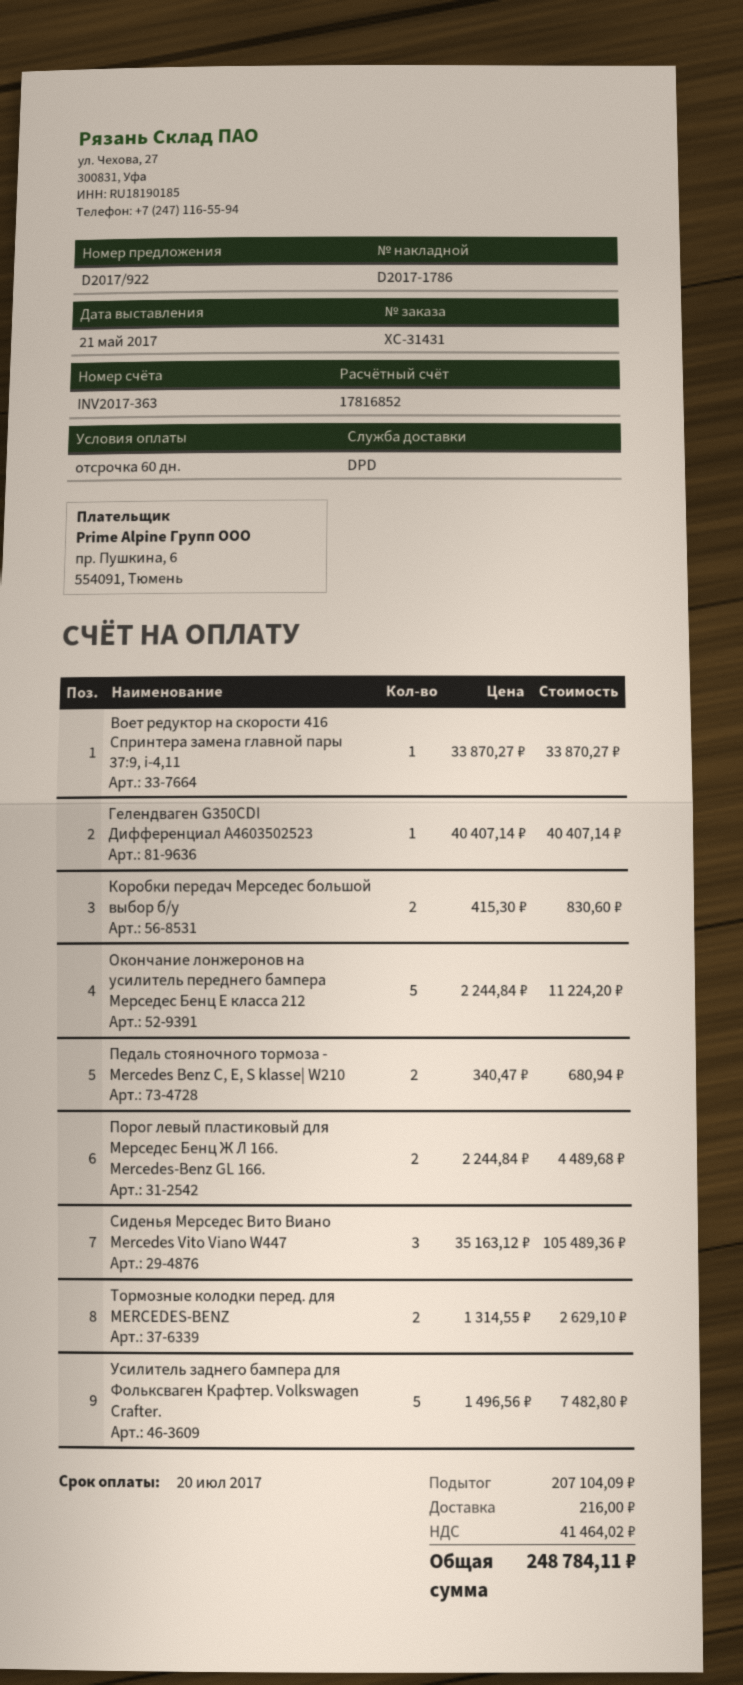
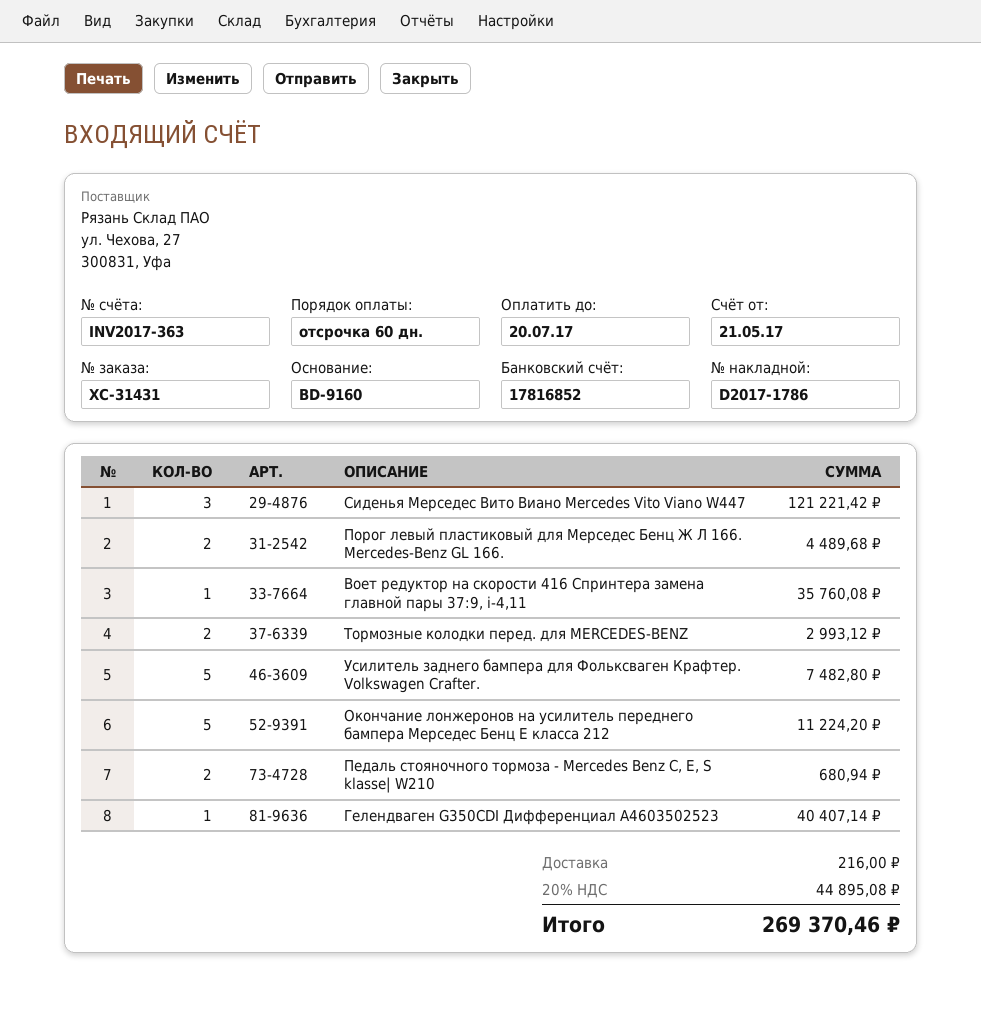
Воет редуктор на скорости 416 Спринтера замена главной пары 37:9, i-4,11: 1 for 33870.27 -> 1 for 35760.08
Коробки передач Мерседес большой выбор б/у: 2 for 830.60 -> none
Сиденья Мерседес Вито Виано Mercedes Vito Viano W447: 3 for 105489.36 -> 3 for 121221.42
Тормозные колодки перед. для MERCEDES-BENZ: 2 for 2629.10 -> 2 for 2993.12
tax: 41464.02 -> 44895.08
total: 248784.11 -> 269370.46

